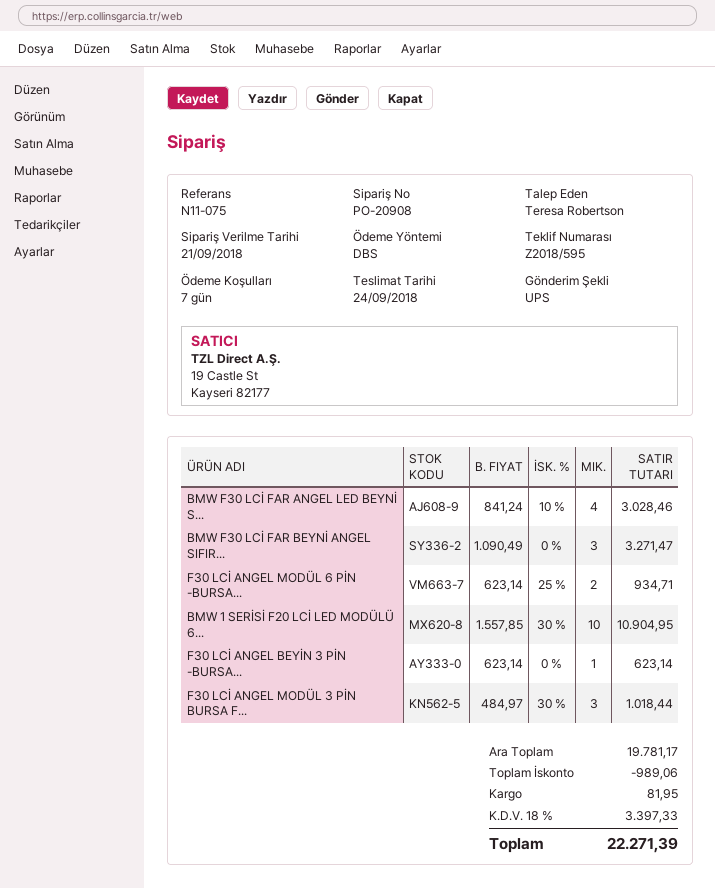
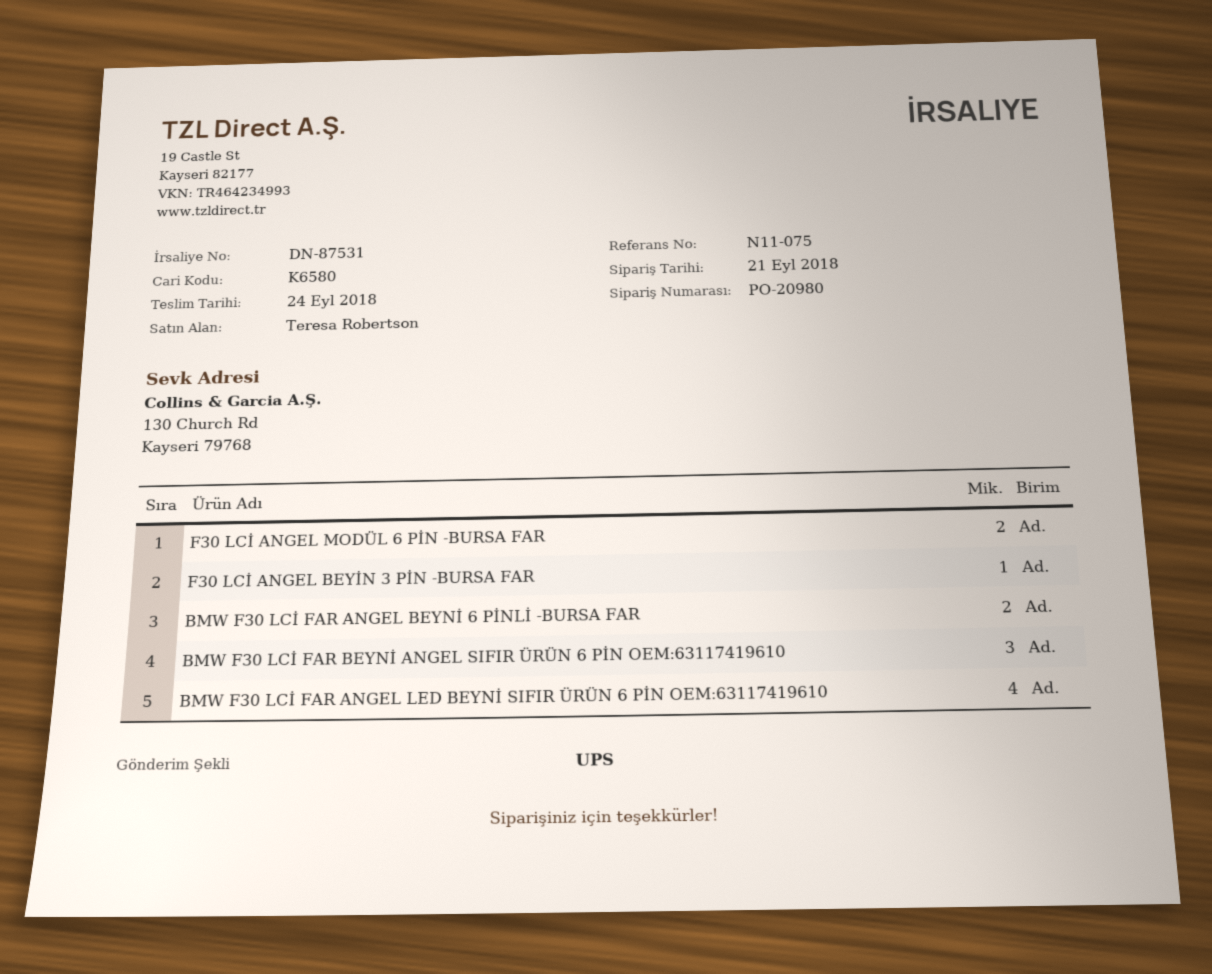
order number: PO-20908 -> PO-20980
BMW 1 SERİSİ F20 LCİ LED MODÜLÜ 6...: 10 -> none
F30 LCİ ANGEL MODÜL 3 PİN BURSA F...: 3 -> none
BMW F30 LCİ FAR ANGEL BEYNİ 6 PİNLİ -BURSA FAR: none -> 2

